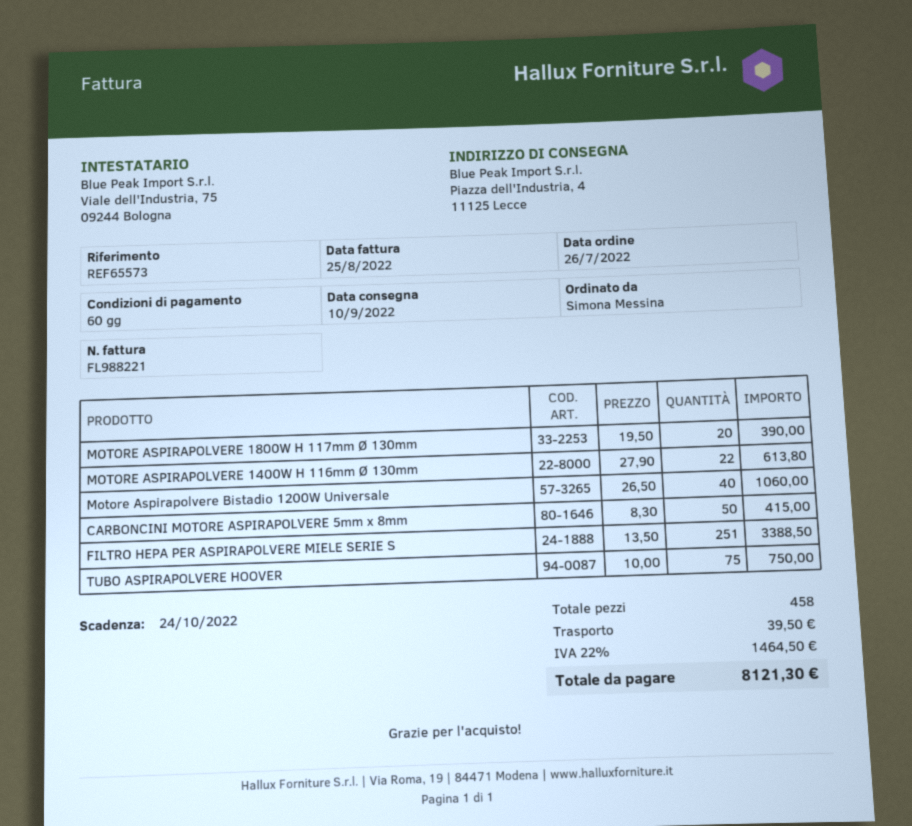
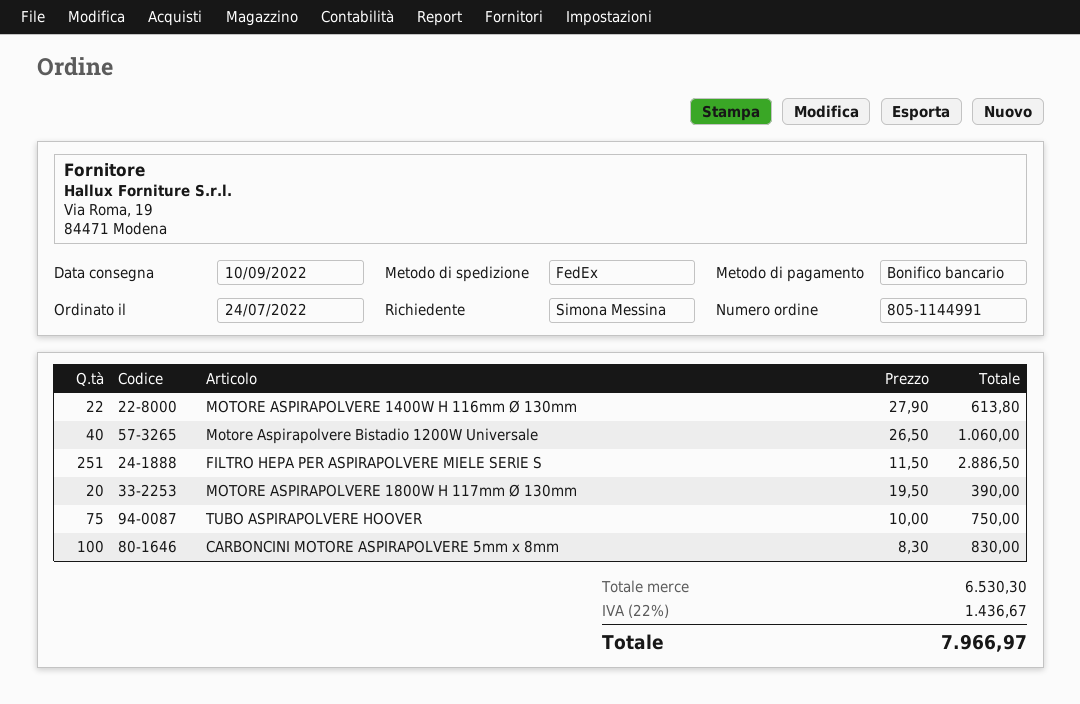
order date: 2022-07-26 -> 2022-07-24
CARBONCINI MOTORE ASPIRAPOLVERE 5mm x 8mm: 50 x 8.30 = 415.00 -> 100 x 8.30 = 830.00
FILTRO HEPA PER ASPIRAPOLVERE MIELE SERIE S: 251 x 13.50 = 3388.50 -> 251 x 11.50 = 2886.50
shipping: 39.50 -> none
tax: 22% = 1464.50 -> 22% = 1436.67
total: 8121.30 -> 7966.97

